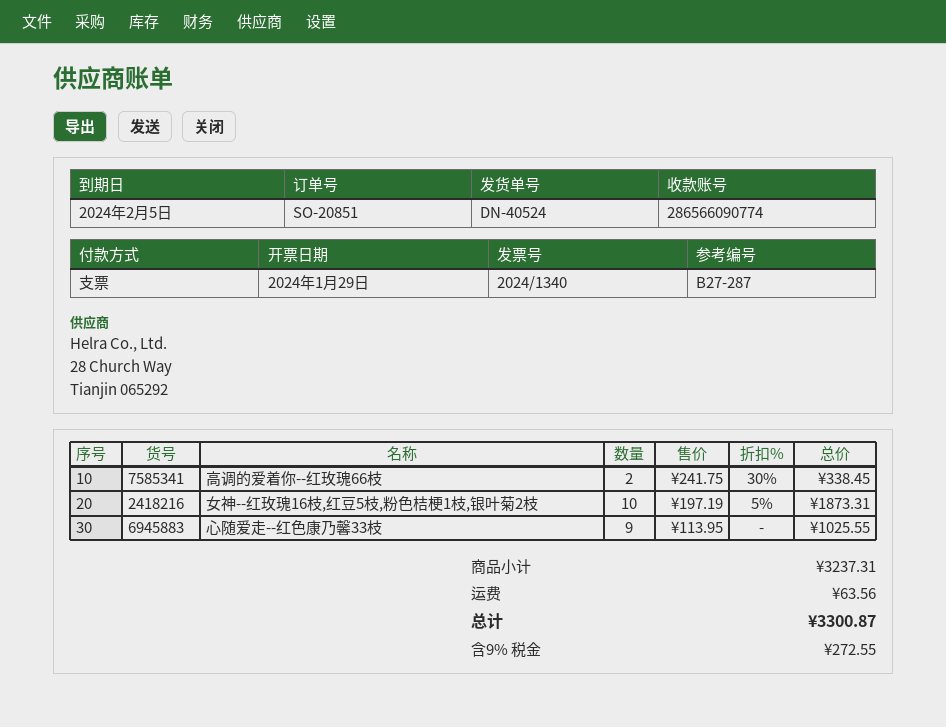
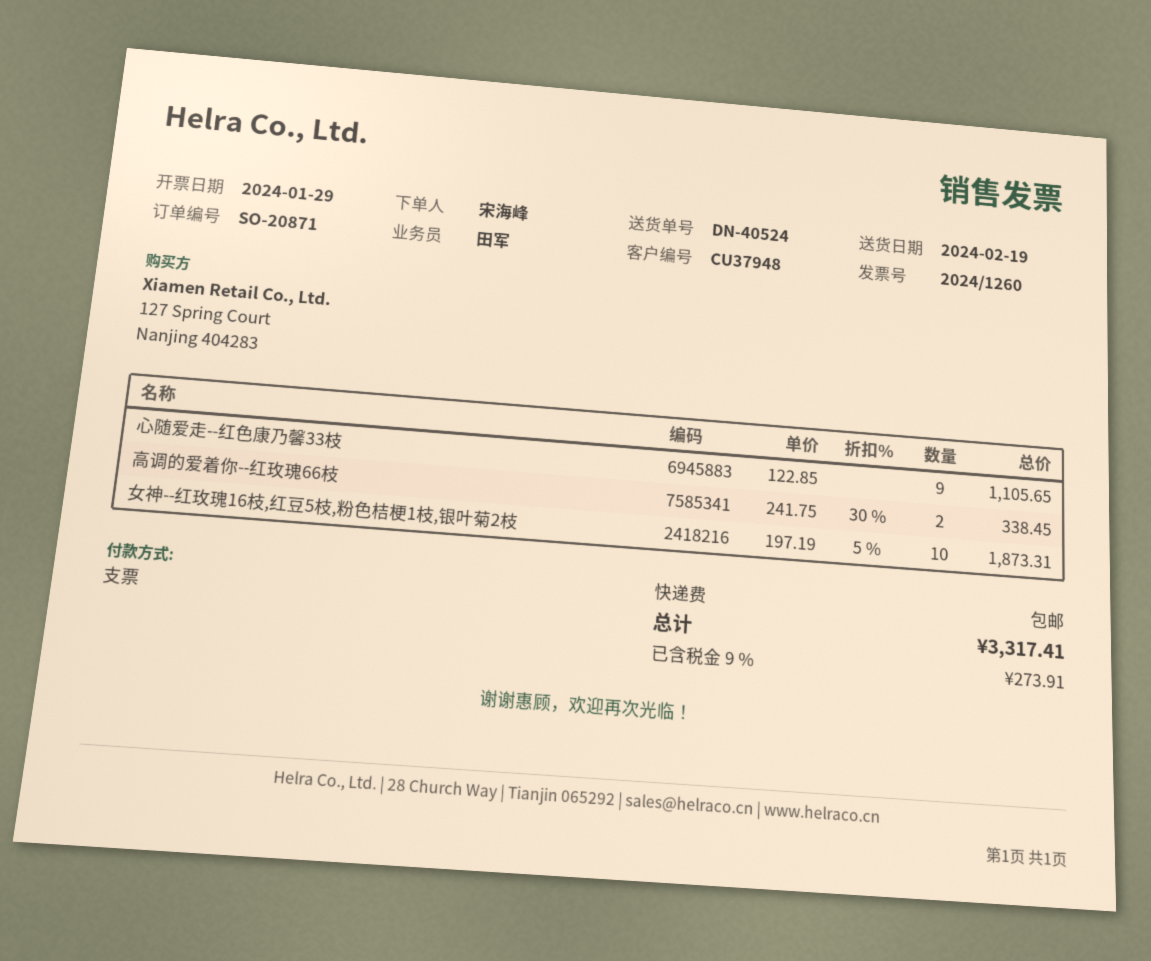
order number: SO-20851 -> SO-20871
invoice number: 2024/1340 -> 2024/1260
心随爱走--红色康乃馨33枝: 9 x 113.95 = 1025.55 -> 9 x 122.85 = 1105.65
shipping: 63.56 -> 0.00
tax: 9% = 272.55 -> 9% = 273.91
total: 3300.87 -> 3317.41

